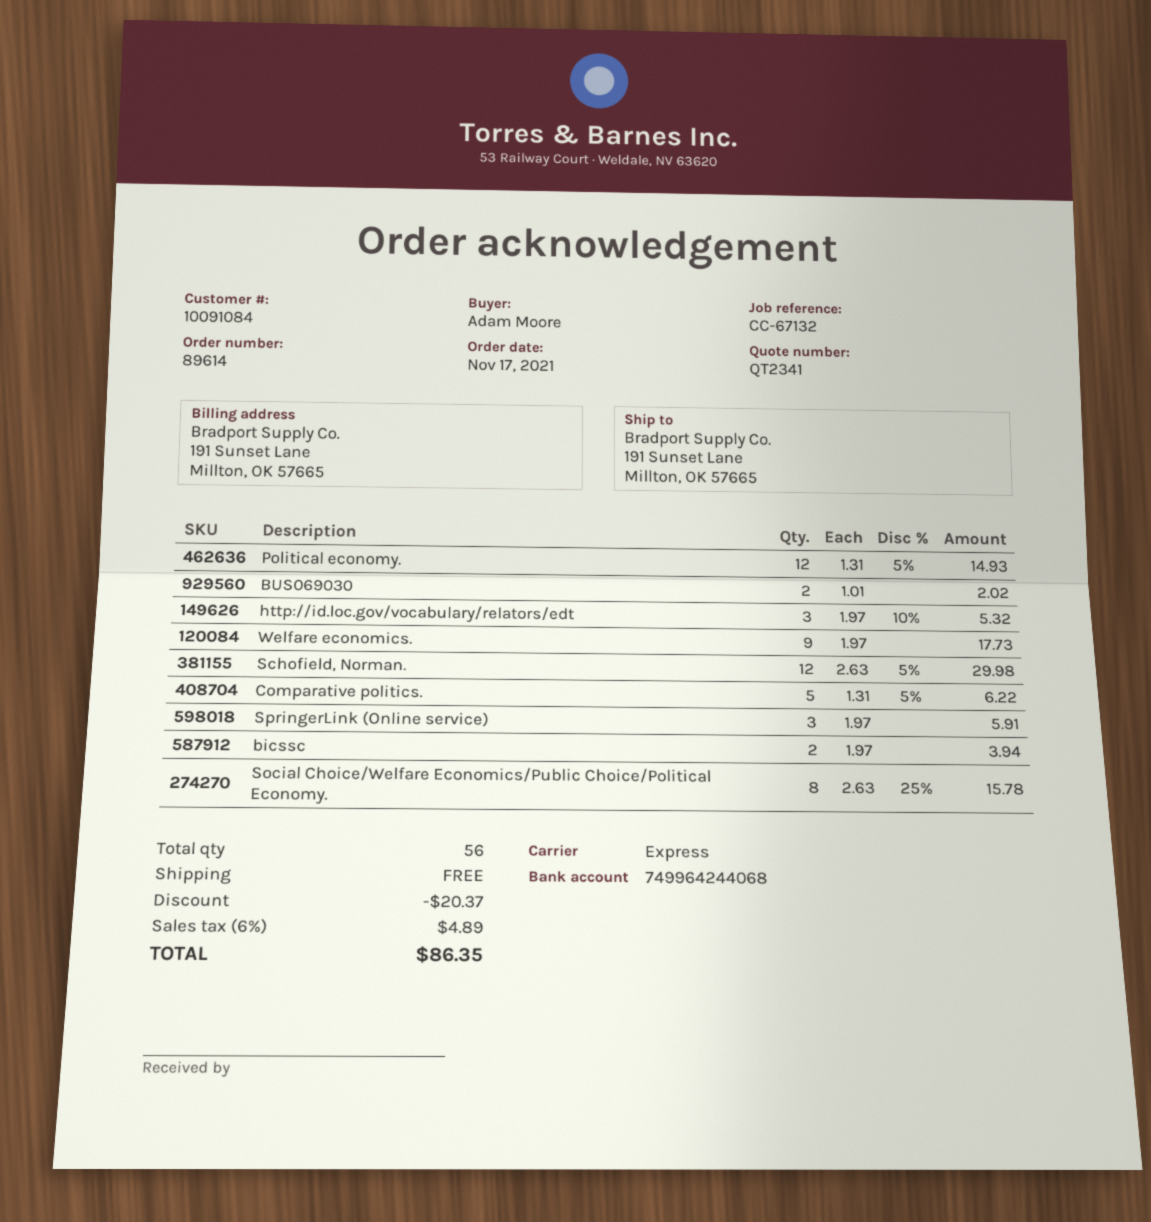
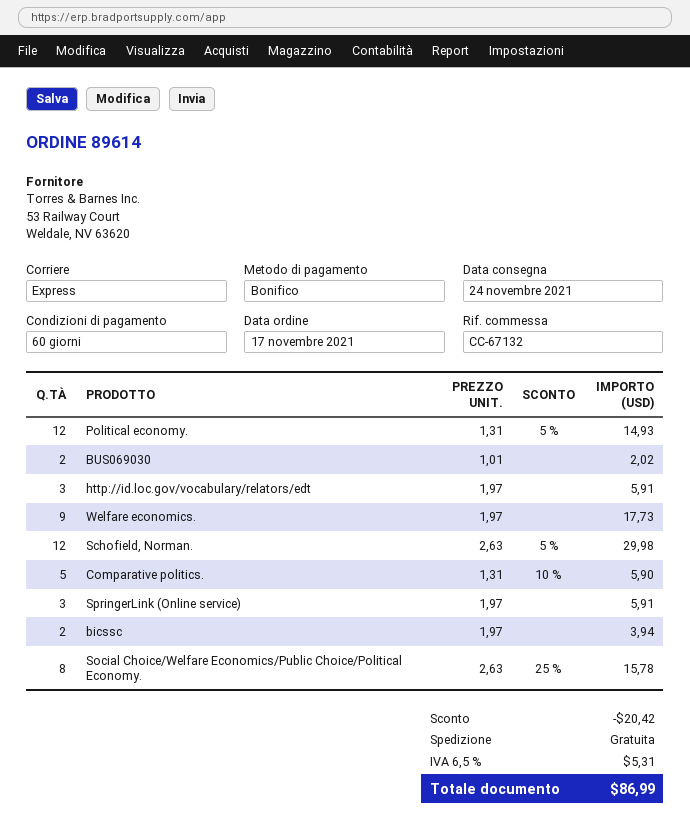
http://id.loc.gov/vocabulary/relators/edt: 3 x 1.97 - 10% = 5.32 -> 3 x 1.97 = 5.91
Comparative politics.: 5 x 1.31 - 5% = 6.22 -> 5 x 1.31 - 10% = 5.90
discount: 20.37 -> 20.42
tax: 6% = 4.89 -> 6.5% = 5.31
total: 86.35 -> 86.99

